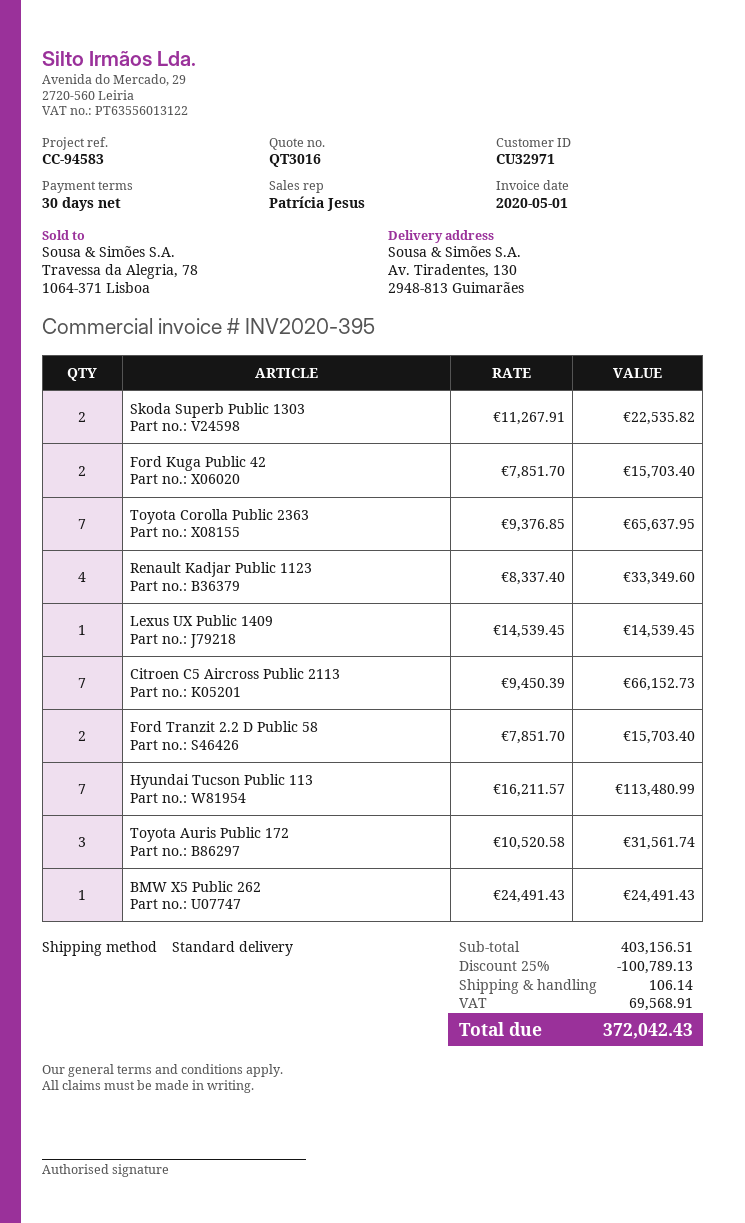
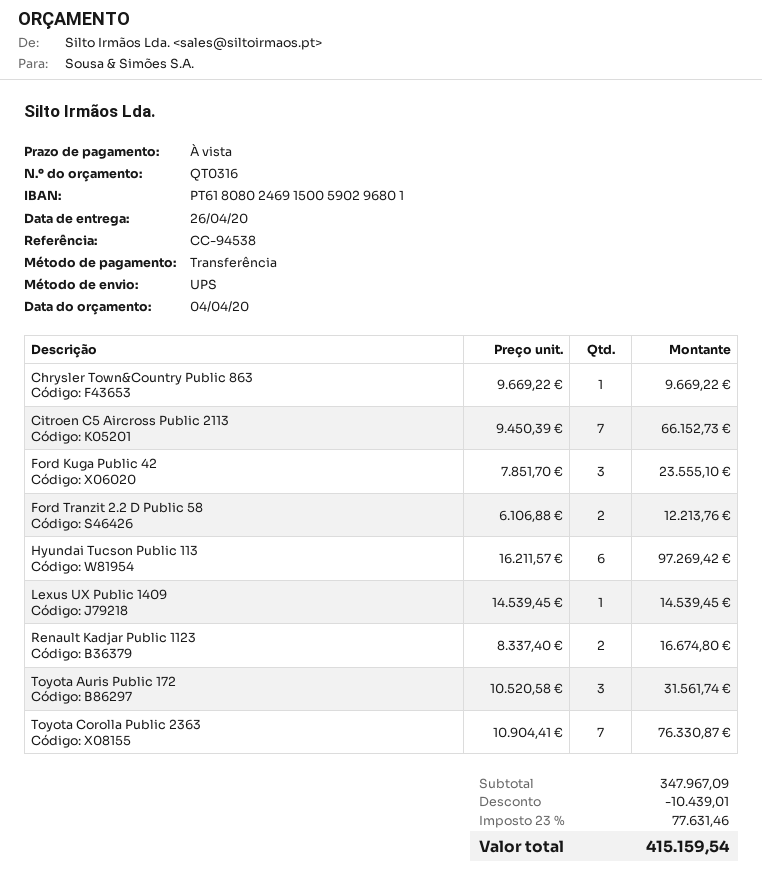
quote number: QT3016 -> QT0316
payment terms: 30 days -> on receipt
reference: CC-94583 -> CC-94538
shipping method: standard -> UPS
Skoda Superb Public 1303: 2 x 11267.91 = 22535.82 -> none
Ford Kuga Public 42: 2 x 7851.70 = 15703.40 -> 3 x 7851.70 = 23555.10
Toyota Corolla Public 2363: 7 x 9376.85 = 65637.95 -> 7 x 10904.41 = 76330.87
Renault Kadjar Public 1123: 4 x 8337.40 = 33349.60 -> 2 x 8337.40 = 16674.80
Ford Tranzit 2.2 D Public 58: 2 x 7851.70 = 15703.40 -> 2 x 6106.88 = 12213.76
Hyundai Tucson Public 113: 7 x 16211.57 = 113480.99 -> 6 x 16211.57 = 97269.42
BMW X5 Public 262: 1 x 24491.43 = 24491.43 -> none
Chrysler Town&Country Public 863: none -> 1 x 9669.22 = 9669.22
subtotal: 403156.51 -> 347967.09
discount: 100789.13 -> 10439.01
shipping: 106.14 -> none
tax: 69568.91 -> 77631.46
total: 372042.43 -> 415159.54

